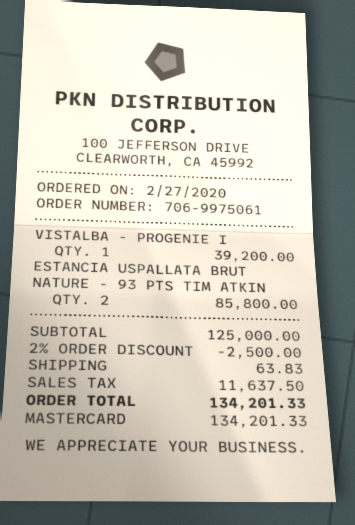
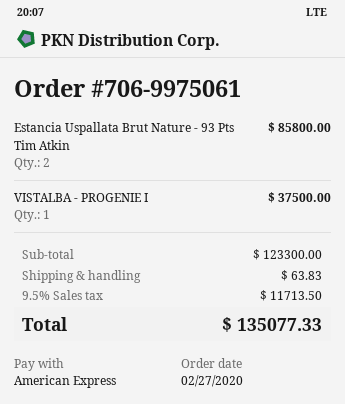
payment method: Mastercard -> American Express
VISTALBA - PROGENIE I: 1 for 39200.00 -> 1 for 37500.00
subtotal: 125000.00 -> 123300.00
discount: 2% = 2500.00 -> none
tax: 11637.50 -> 11713.50
total: 134201.33 -> 135077.33

